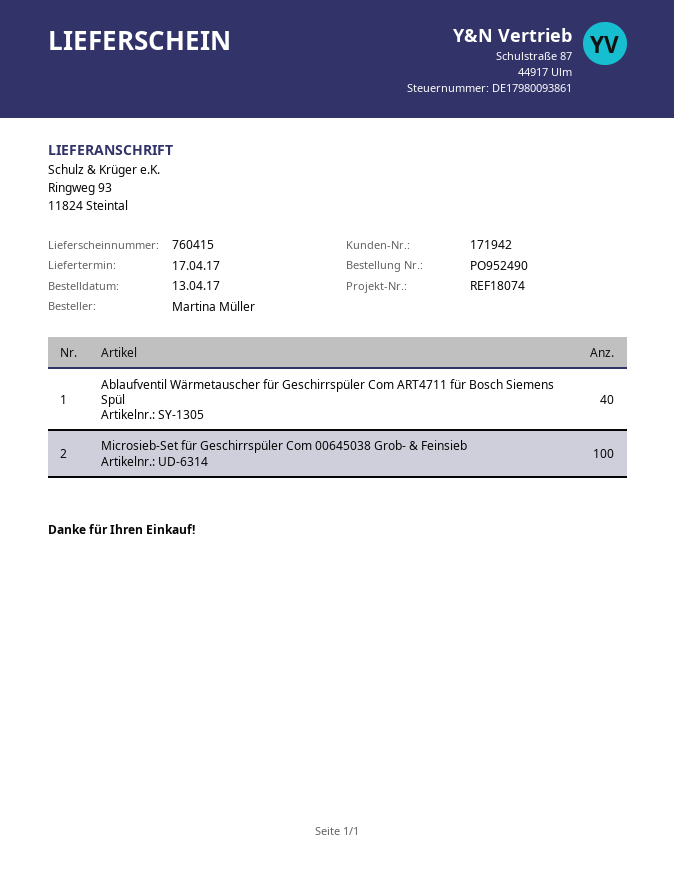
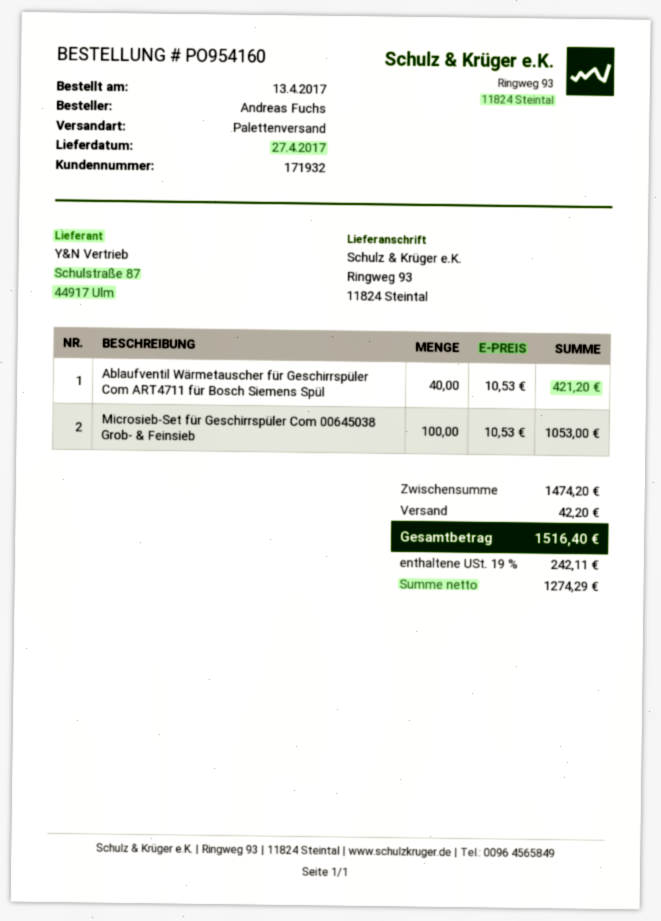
order number: PO952490 -> PO954160
delivery date: 2017-04-17 -> 2017-04-27
customer number: 171942 -> 171932
ordered by: Martina Müller -> Andreas Fuchs

